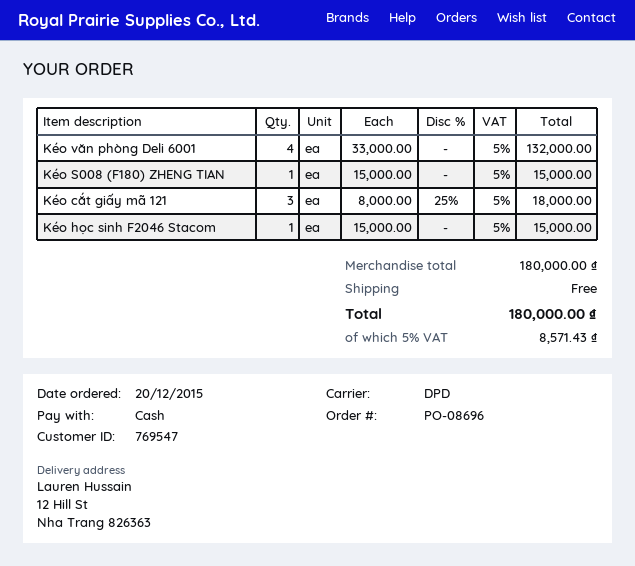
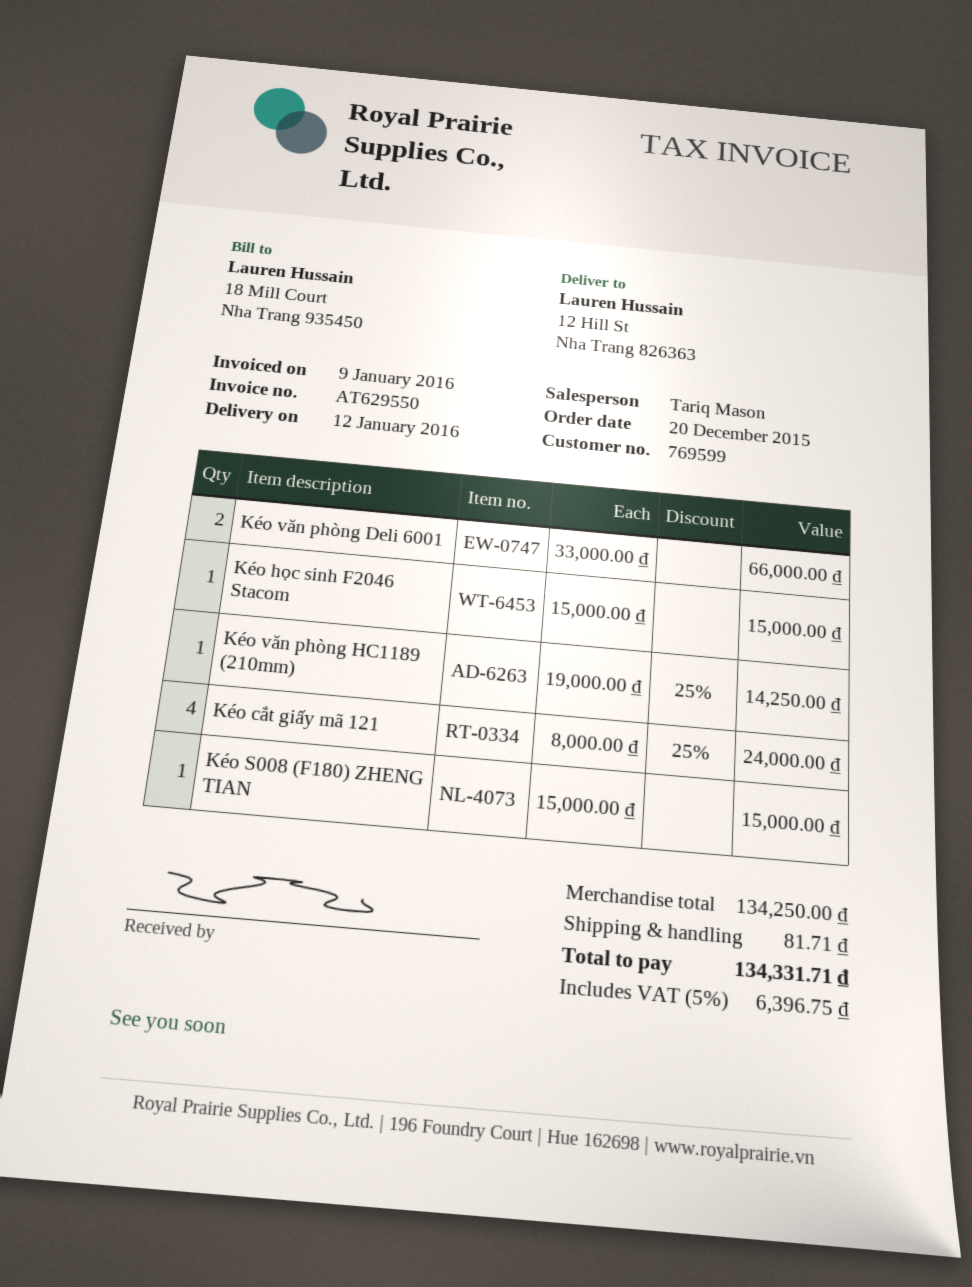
customer number: 769547 -> 769599
Kéo văn phòng Deli 6001: 4 x 33000.00 = 132000.00 -> 2 x 33000.00 = 66000.00
Kéo cắt giấy mã 121: 3 x 8000.00 - 25% = 18000.00 -> 4 x 8000.00 - 25% = 24000.00
Kéo văn phòng HC1189 (210mm): none -> 1 x 19000.00 - 25% = 14250.00
subtotal: 180000.00 -> 134250.00
shipping: 0.00 -> 81.71
tax: 5% = 8571.43 -> 5% = 6396.75
total: 180000.00 -> 134331.71

